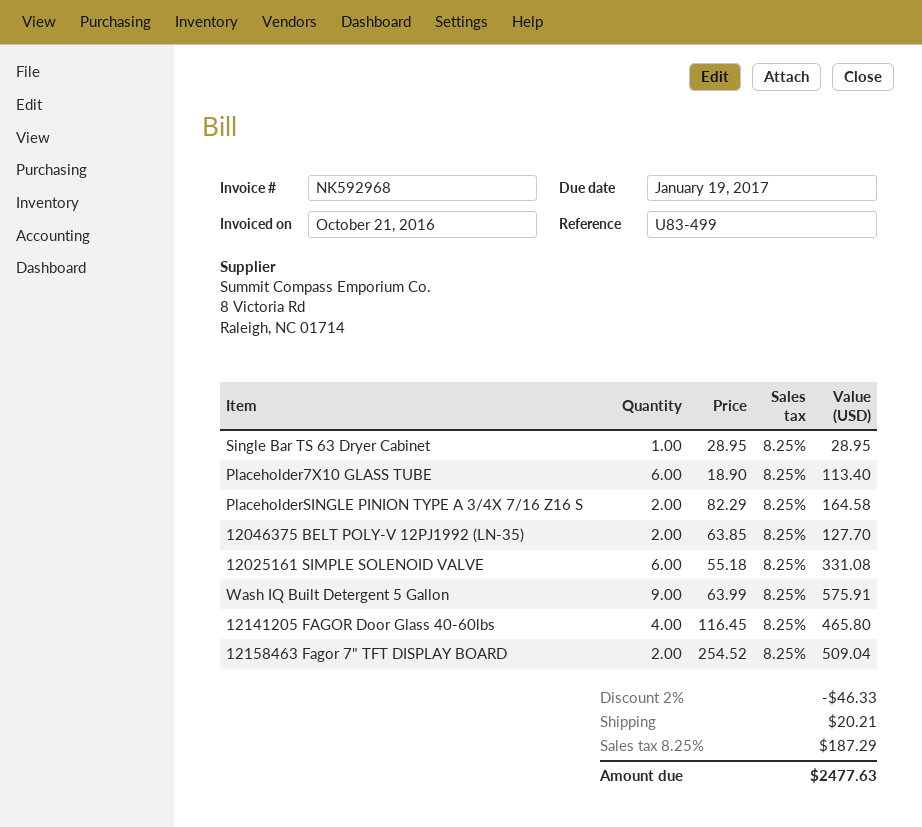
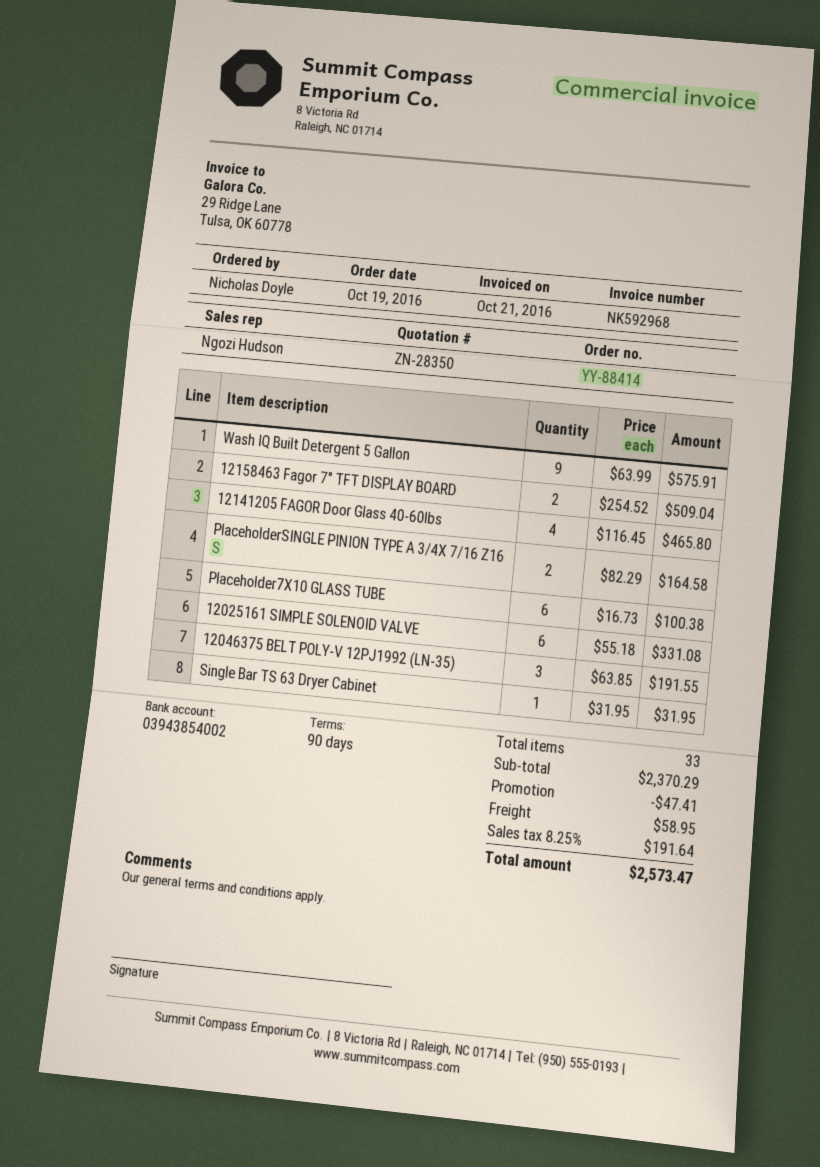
Single Bar TS 63 Dryer Cabinet: 1 x 28.95 = 28.95 -> 1 x 31.95 = 31.95
Placeholder7X10 GLASS TUBE: 6 x 18.90 = 113.40 -> 6 x 16.73 = 100.38
12046375 BELT POLY-V 12PJ1992 (LN-35): 2 x 63.85 = 127.70 -> 3 x 63.85 = 191.55
discount: 46.33 -> 47.41
shipping: 20.21 -> 58.95
tax: 8.25% = 187.29 -> 8.25% = 191.64
total: 2477.63 -> 2573.47

